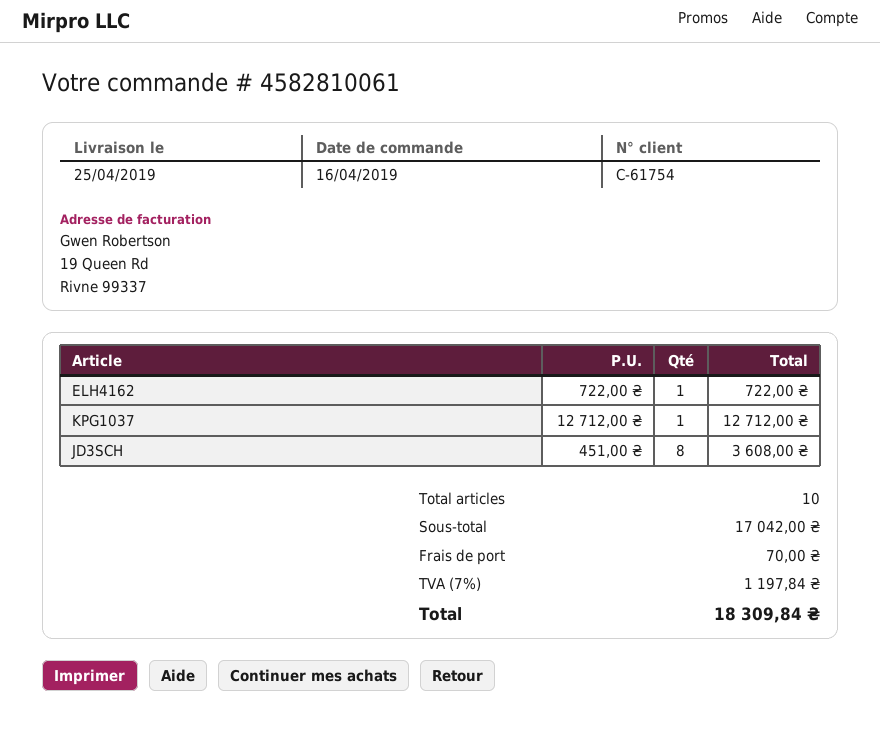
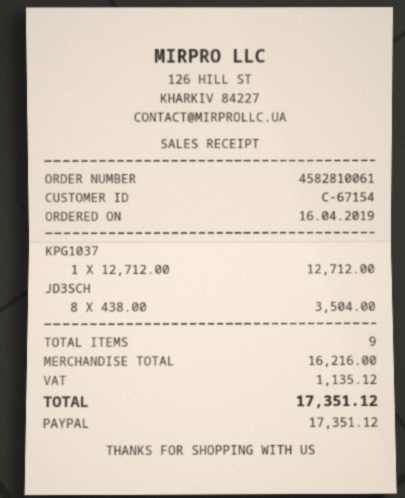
customer number: C-61754 -> C-67154
ELH4162: 1 x 722.00 = 722.00 -> none
JD3SCH: 8 x 451.00 = 3608.00 -> 8 x 438.00 = 3504.00
total quantity: 10 -> 9
subtotal: 17042.00 -> 16216.00
shipping: 70.00 -> none
tax: 1197.84 -> 1135.12
total: 18309.84 -> 17351.12

